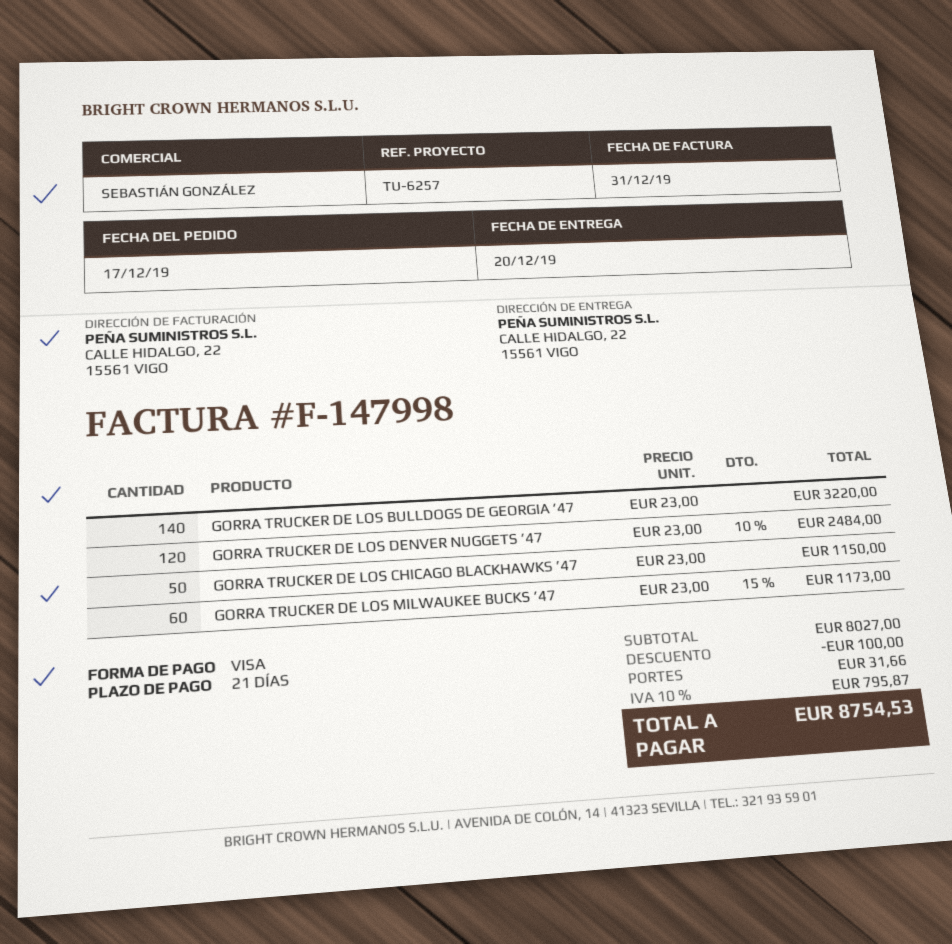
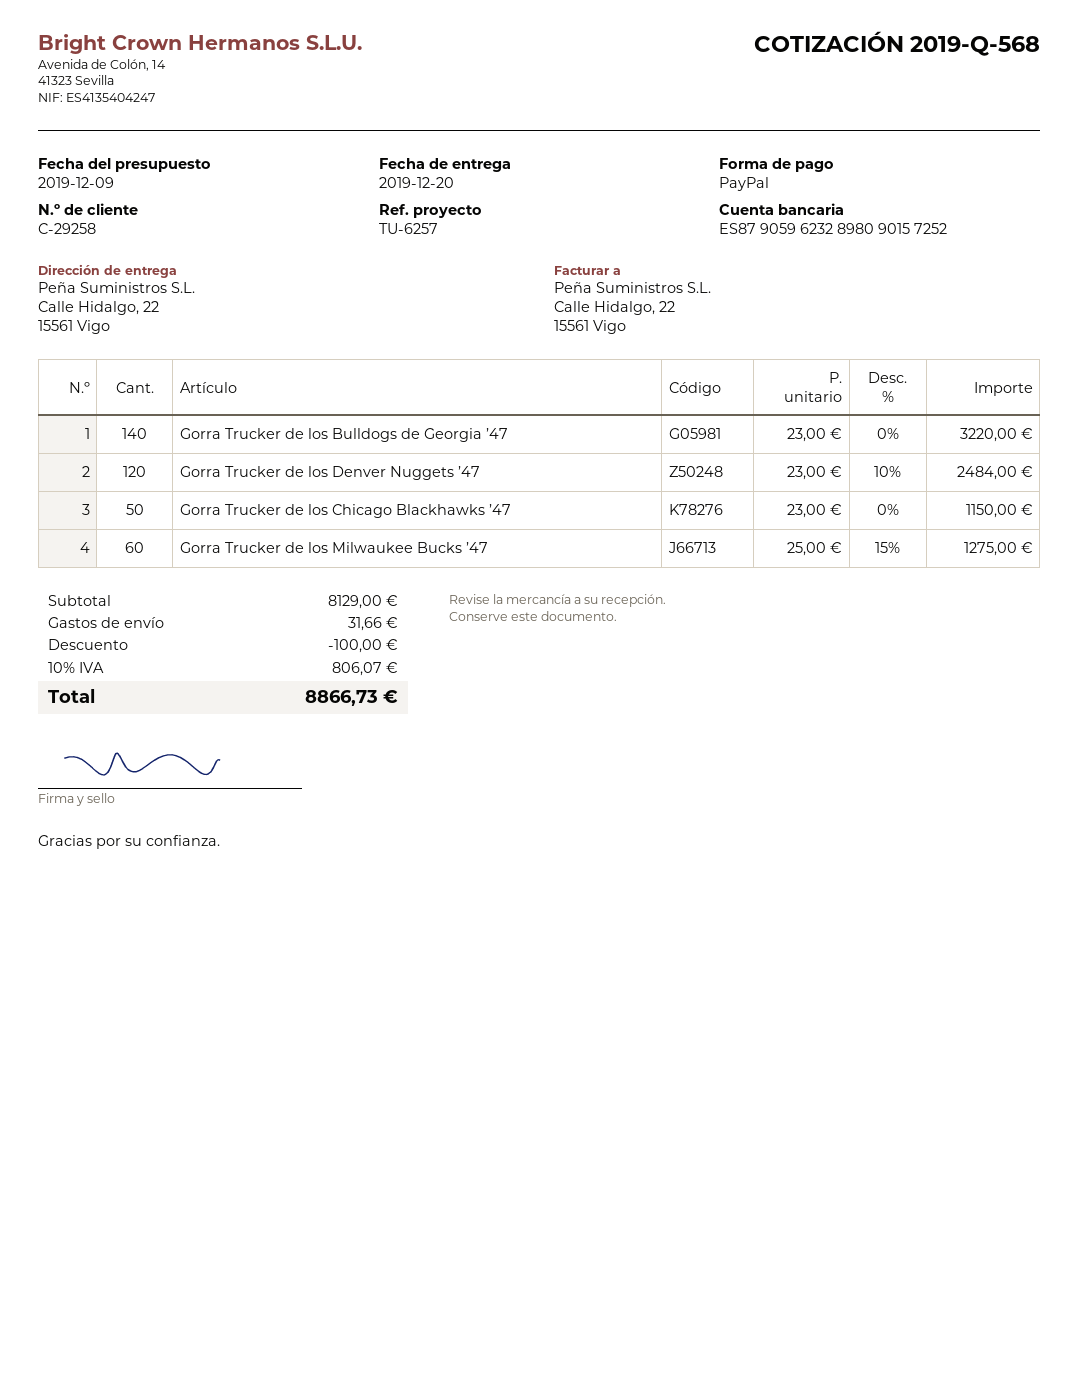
payment method: Visa -> PayPal
GORRA TRUCKER DE LOS MILWAUKEE BUCKS ’47: 60 x 23.00 - 15% = 1173.00 -> 60 x 25.00 - 15% = 1275.00
subtotal: 8027.00 -> 8129.00
tax: 10% = 795.87 -> 10% = 806.07
total: 8754.53 -> 8866.73

